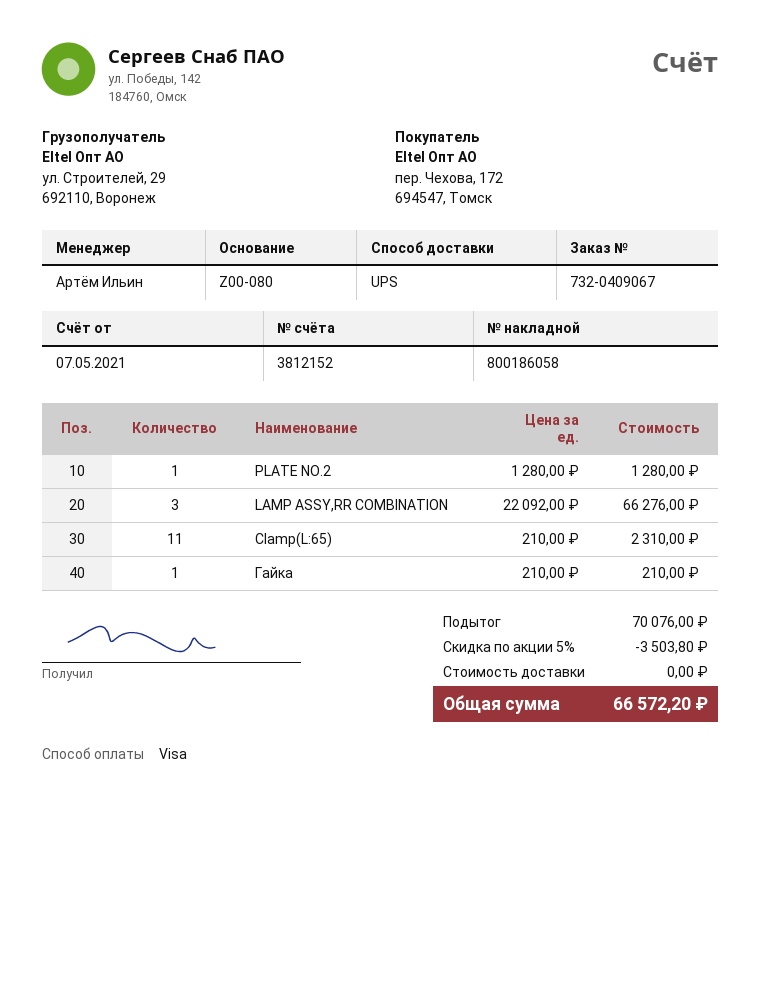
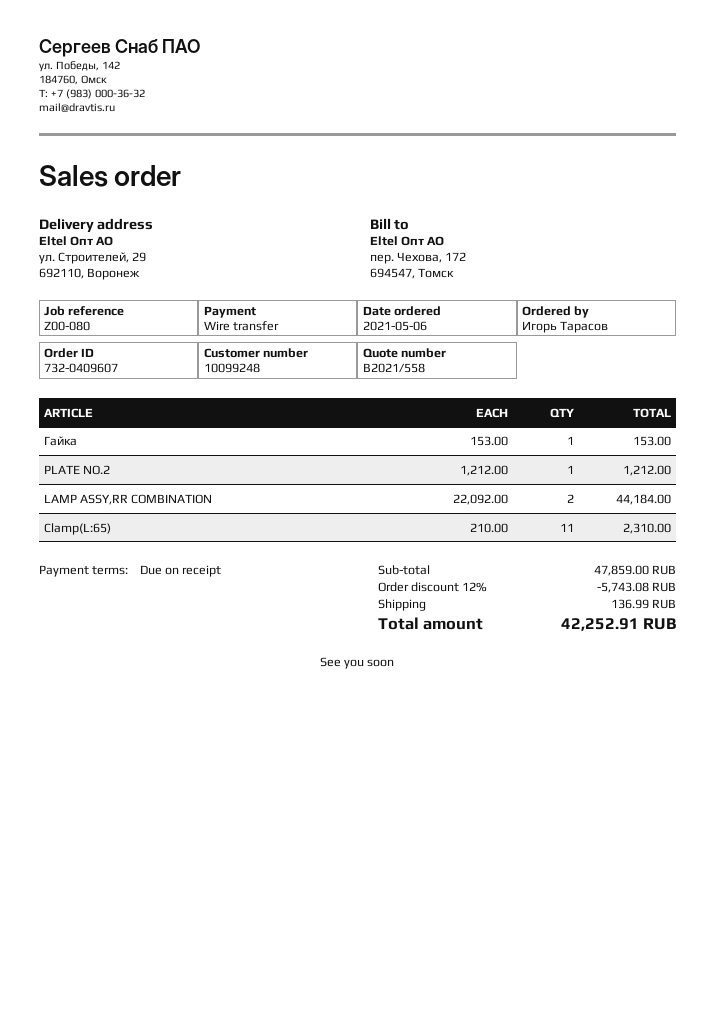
order number: 732-0409067 -> 732-0409607
payment method: Visa -> bank transfer
PLATE NO.2: 1 x 1280.00 = 1280.00 -> 1 x 1212.00 = 1212.00
LAMP ASSY,RR COMBINATION: 3 x 22092.00 = 66276.00 -> 2 x 22092.00 = 44184.00
Гайка: 1 x 210.00 = 210.00 -> 1 x 153.00 = 153.00
subtotal: 70076.00 -> 47859.00
discount: 5% = 3503.80 -> 12% = 5743.08
shipping: 0.00 -> 136.99
total: 66572.20 -> 42252.91

